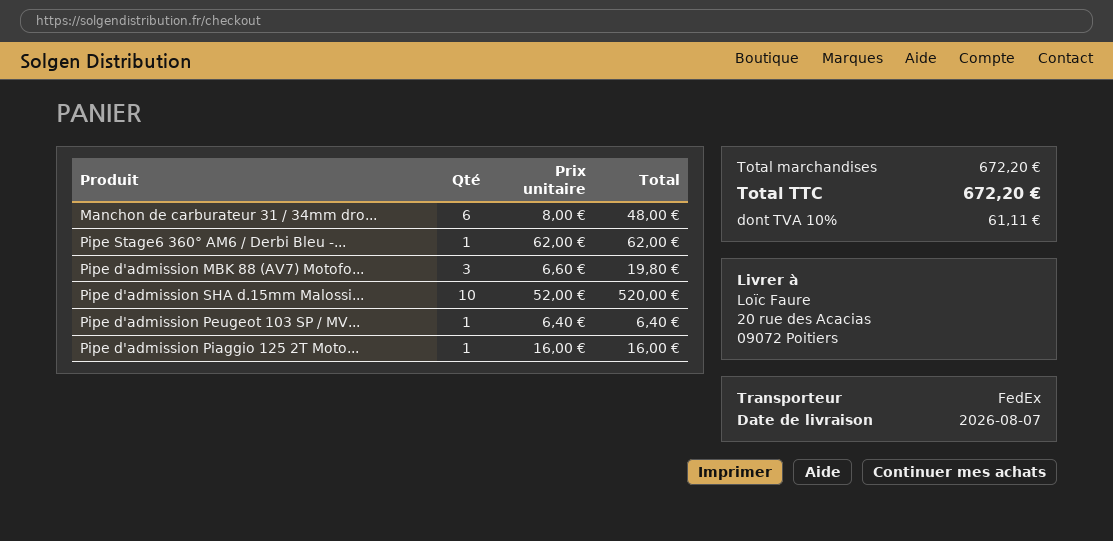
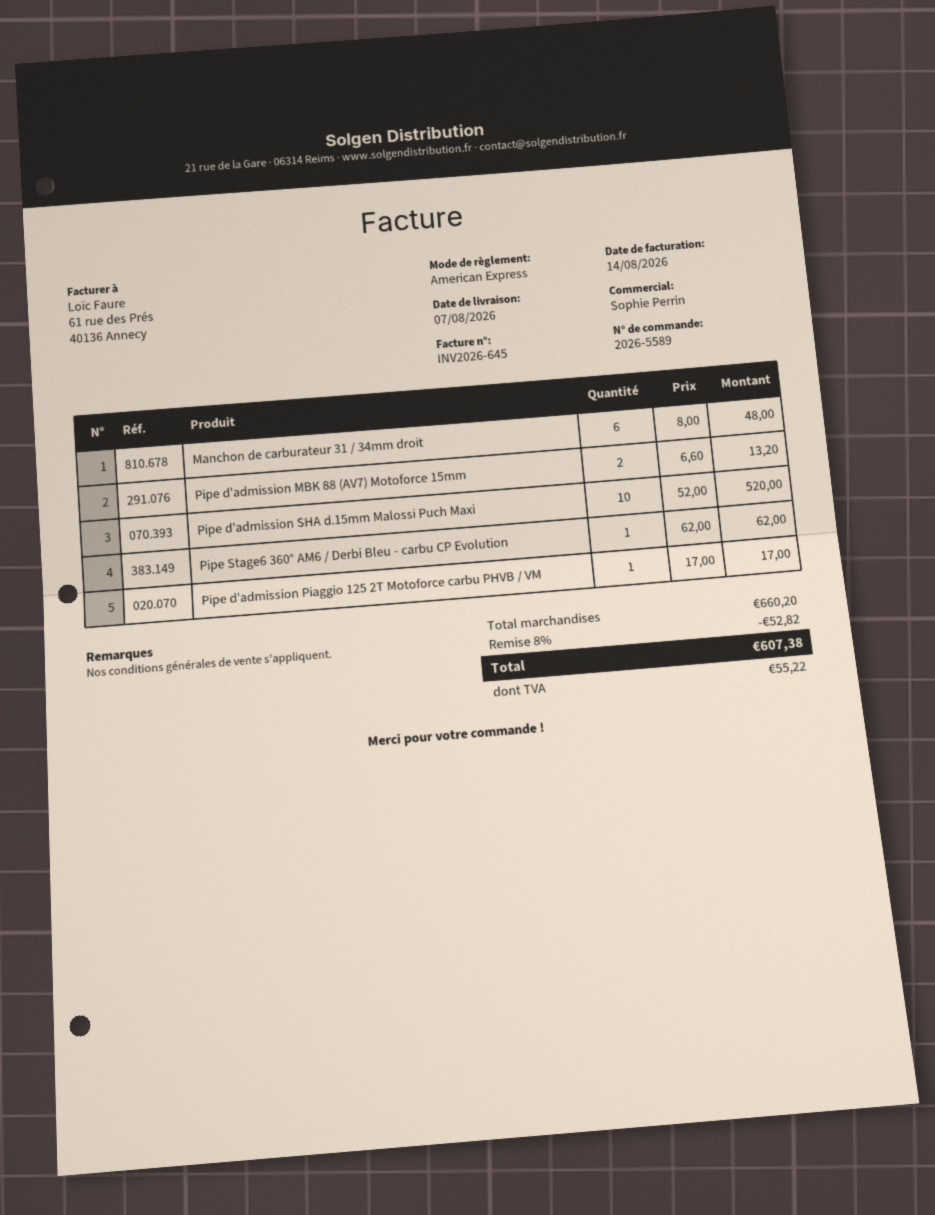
Pipe d'admission MBK 88 (AV7) Motofo...: 3 x 6.60 = 19.80 -> 2 x 6.60 = 13.20
Pipe d'admission Peugeot 103 SP / MV...: 1 x 6.40 = 6.40 -> none
Pipe d'admission Piaggio 125 2T Moto...: 1 x 16.00 = 16.00 -> 1 x 17.00 = 17.00
subtotal: 672.20 -> 660.20
discount: none -> 8% = 52.82
tax: 61.11 -> 55.22
total: 672.20 -> 607.38

